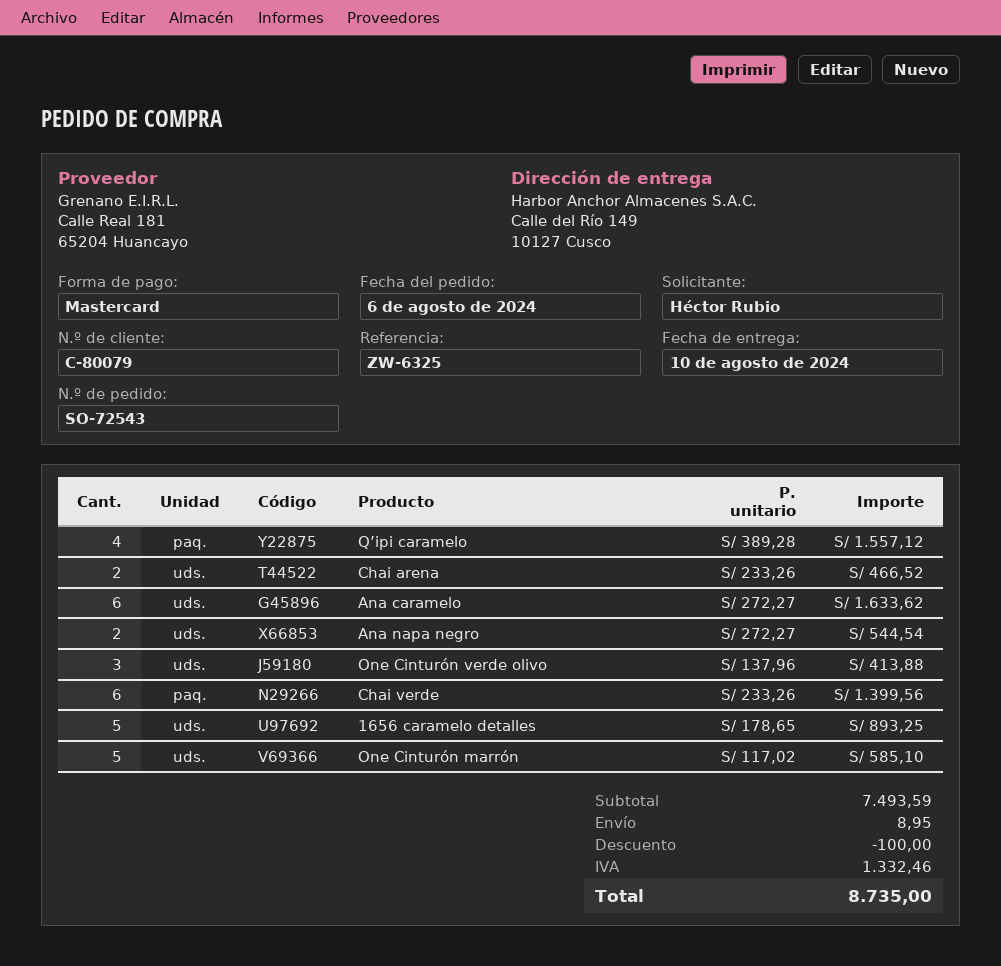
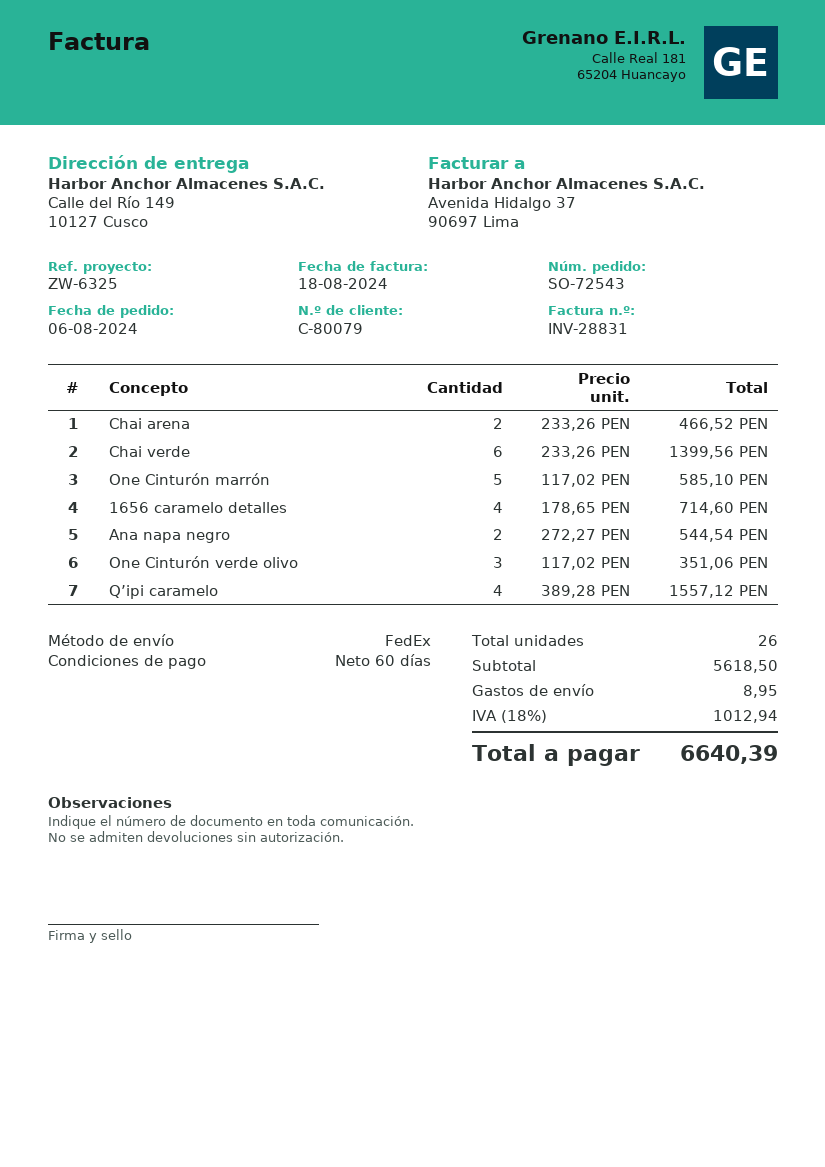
Ana caramelo: 6 x 272.27 = 1633.62 -> none
One Cinturón verde olivo: 3 x 137.96 = 413.88 -> 3 x 117.02 = 351.06
1656 caramelo detalles: 5 x 178.65 = 893.25 -> 4 x 178.65 = 714.60
subtotal: 7493.59 -> 5618.50
discount: 100.00 -> none
tax: 1332.46 -> 1012.94
total: 8735.00 -> 6640.39

